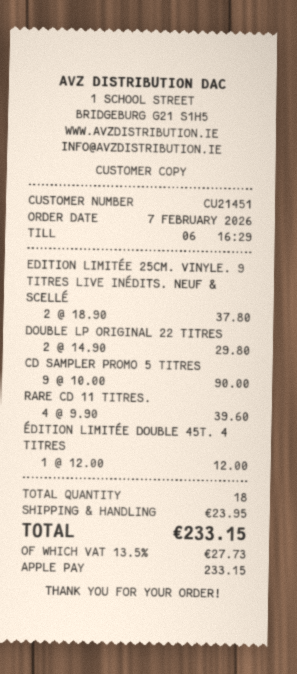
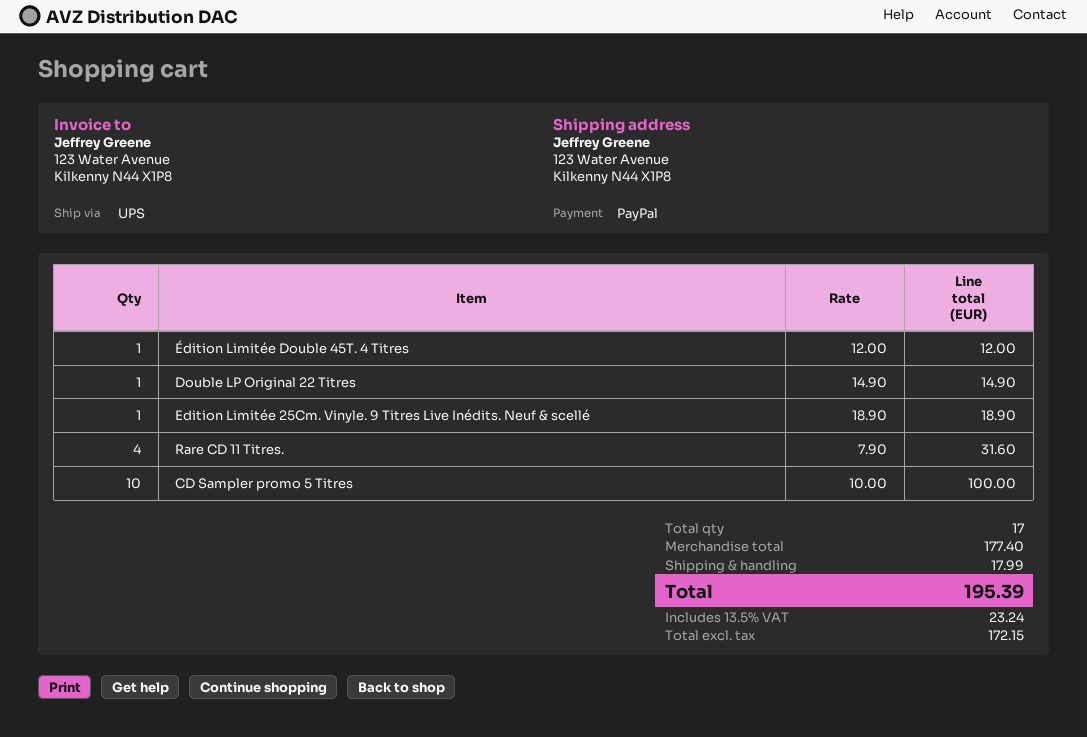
payment method: Apple Pay -> PayPal
EDITION LIMITÉE 25CM. VINYLE. 9 TITRES LIVE INÉDITS. NEUF & SCELLÉ: 2 x 18.90 = 37.80 -> 1 x 18.90 = 18.90
DOUBLE LP ORIGINAL 22 TITRES: 2 x 14.90 = 29.80 -> 1 x 14.90 = 14.90
CD SAMPLER PROMO 5 TITRES: 9 x 10.00 = 90.00 -> 10 x 10.00 = 100.00
RARE CD 11 TITRES.: 4 x 9.90 = 39.60 -> 4 x 7.90 = 31.60
total quantity: 18 -> 17
shipping: 23.95 -> 17.99
tax: 13.5% = 27.73 -> 13.5% = 23.24
total: 233.15 -> 195.39

